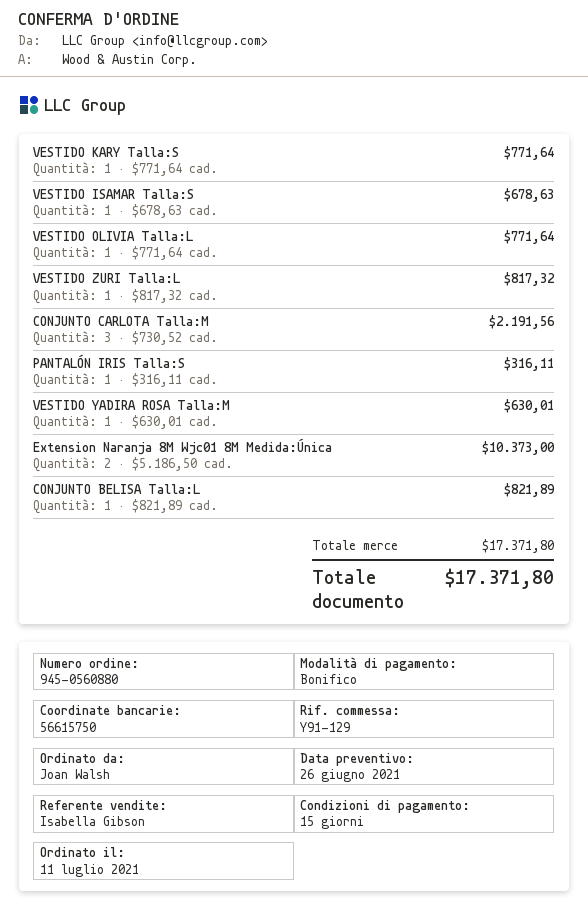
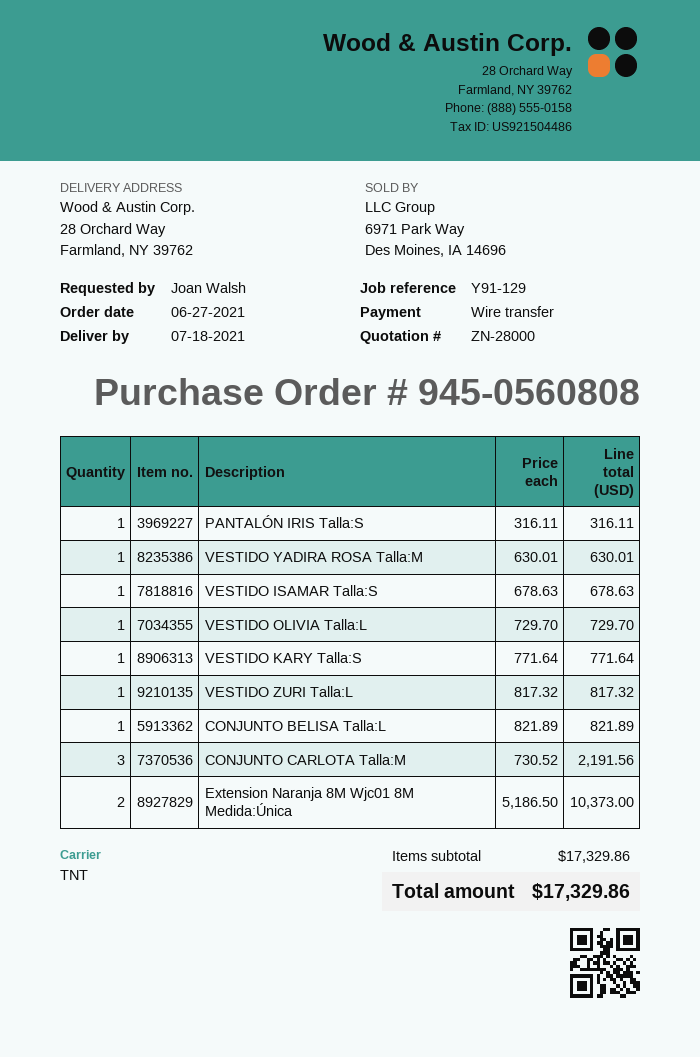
order number: 945-0560880 -> 945-0560808
order date: 2021-07-11 -> 2021-06-27
VESTIDO OLIVIA Talla:L: 1 x 771.64 = 771.64 -> 1 x 729.70 = 729.70
subtotal: 17371.80 -> 17329.86
total: 17371.80 -> 17329.86

